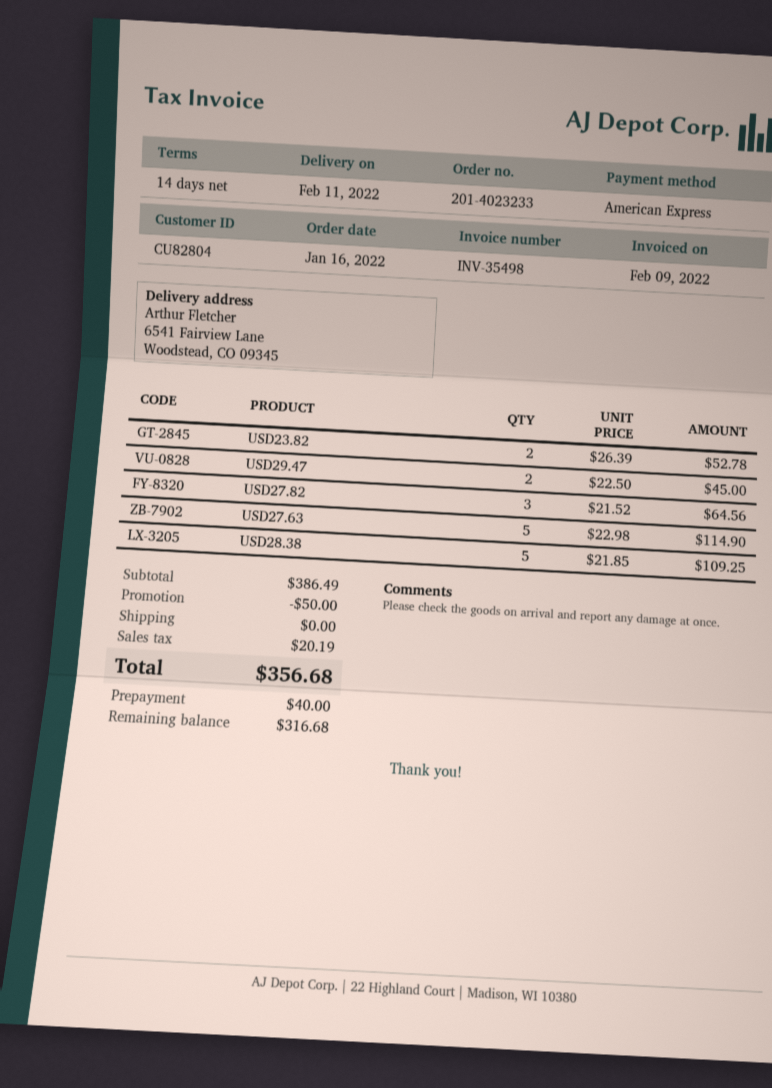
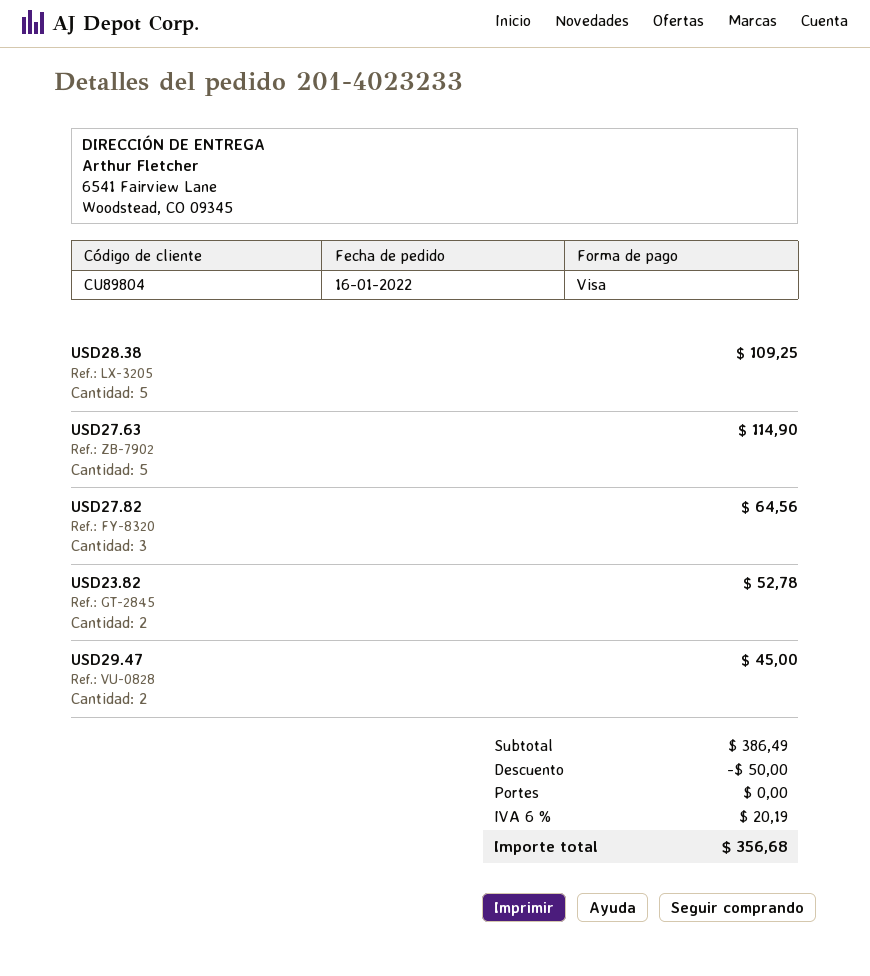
customer number: CU82804 -> CU89804
payment method: American Express -> Visa

